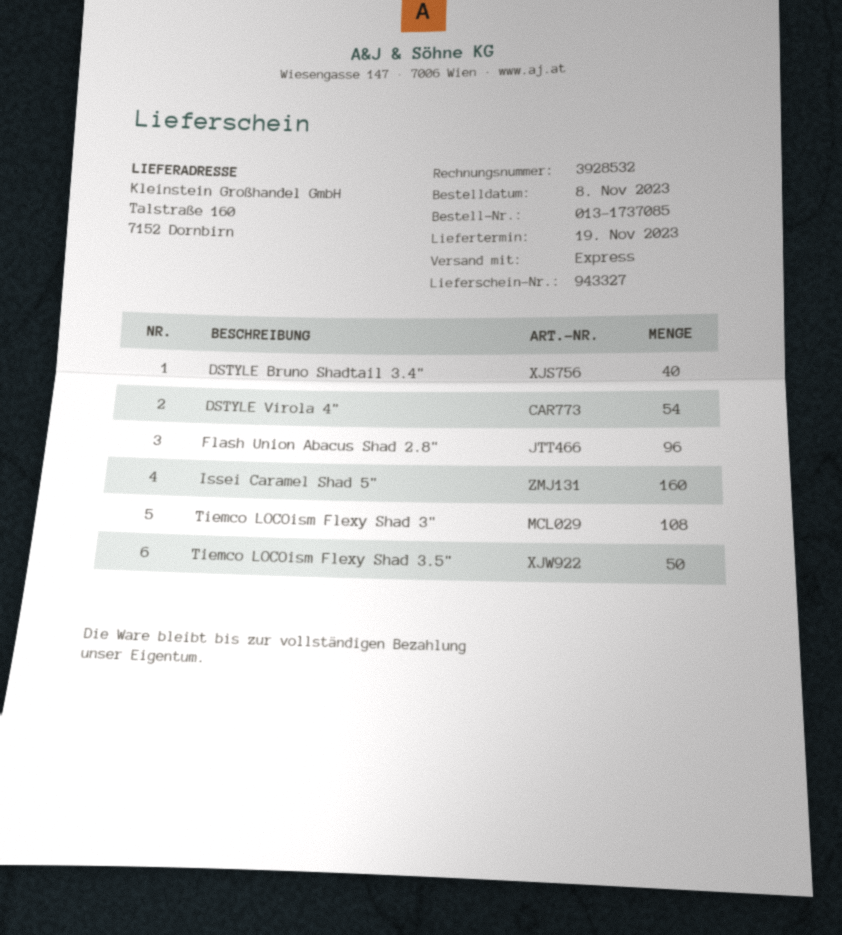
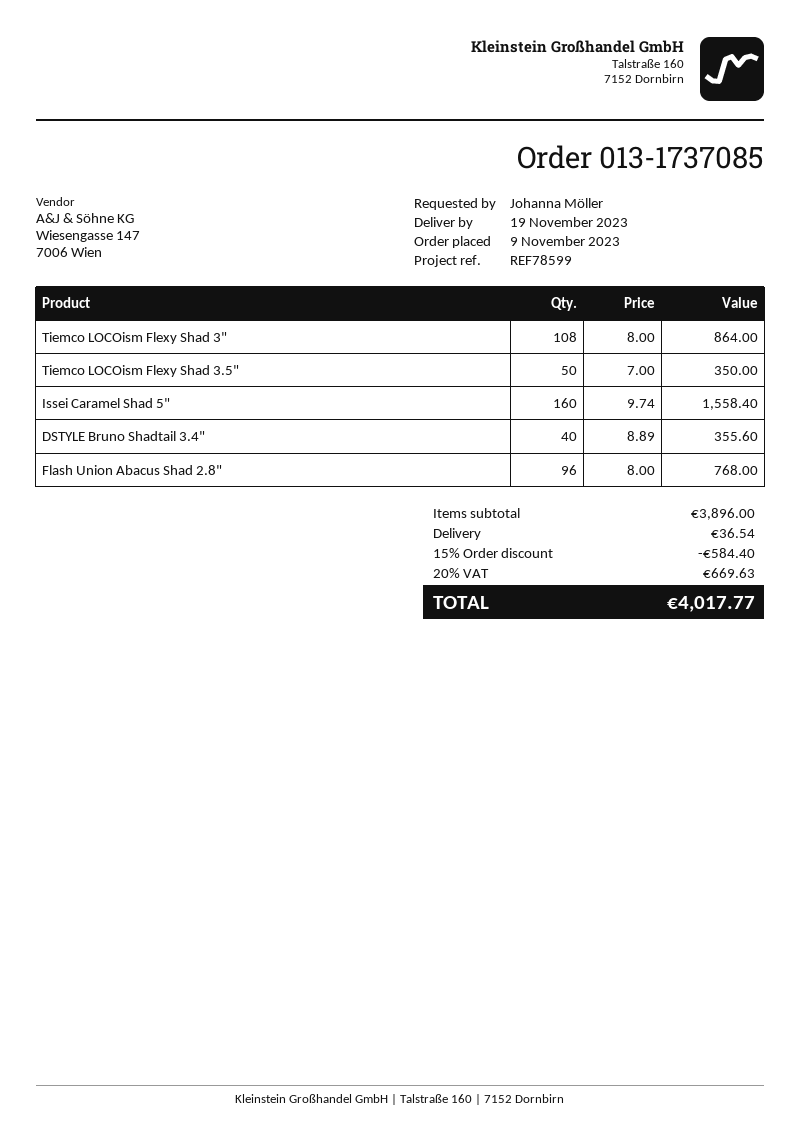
order date: 2023-11-08 -> 2023-11-09
DSTYLE Virola 4": 54 -> none

